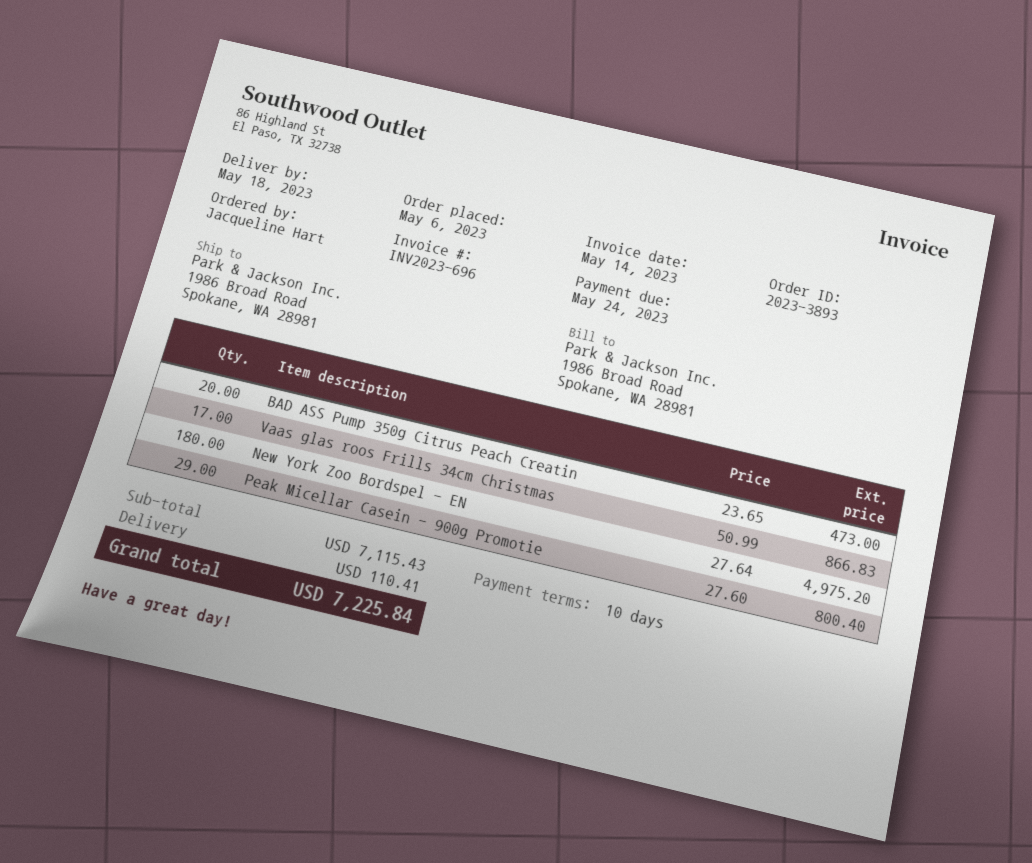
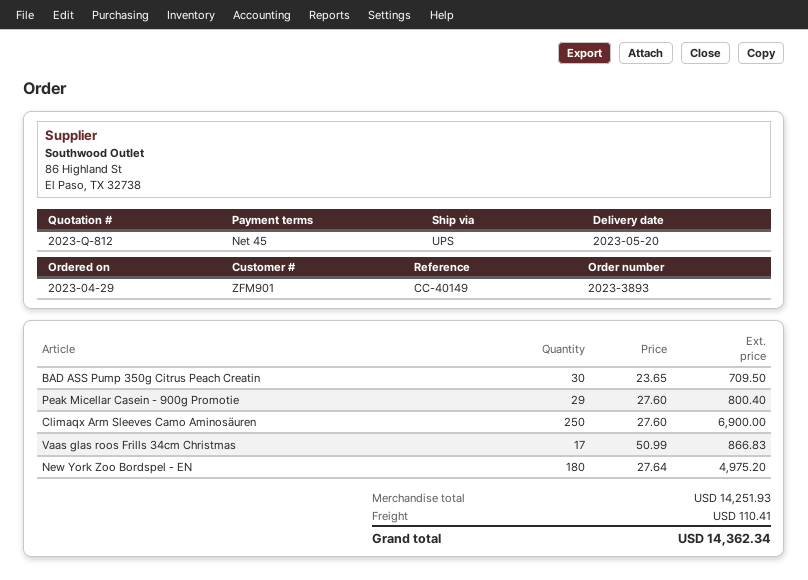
order date: 2023-05-06 -> 2023-04-29
delivery date: 2023-05-18 -> 2023-05-20
payment terms: 10 days -> 45 days
BAD ASS Pump 350g Citrus Peach Creatin: 20 x 23.65 = 473.00 -> 30 x 23.65 = 709.50
Climaqx Arm Sleeves Camo Aminosäuren: none -> 250 x 27.60 = 6900.00
subtotal: 7115.43 -> 14251.93
total: 7225.84 -> 14362.34

